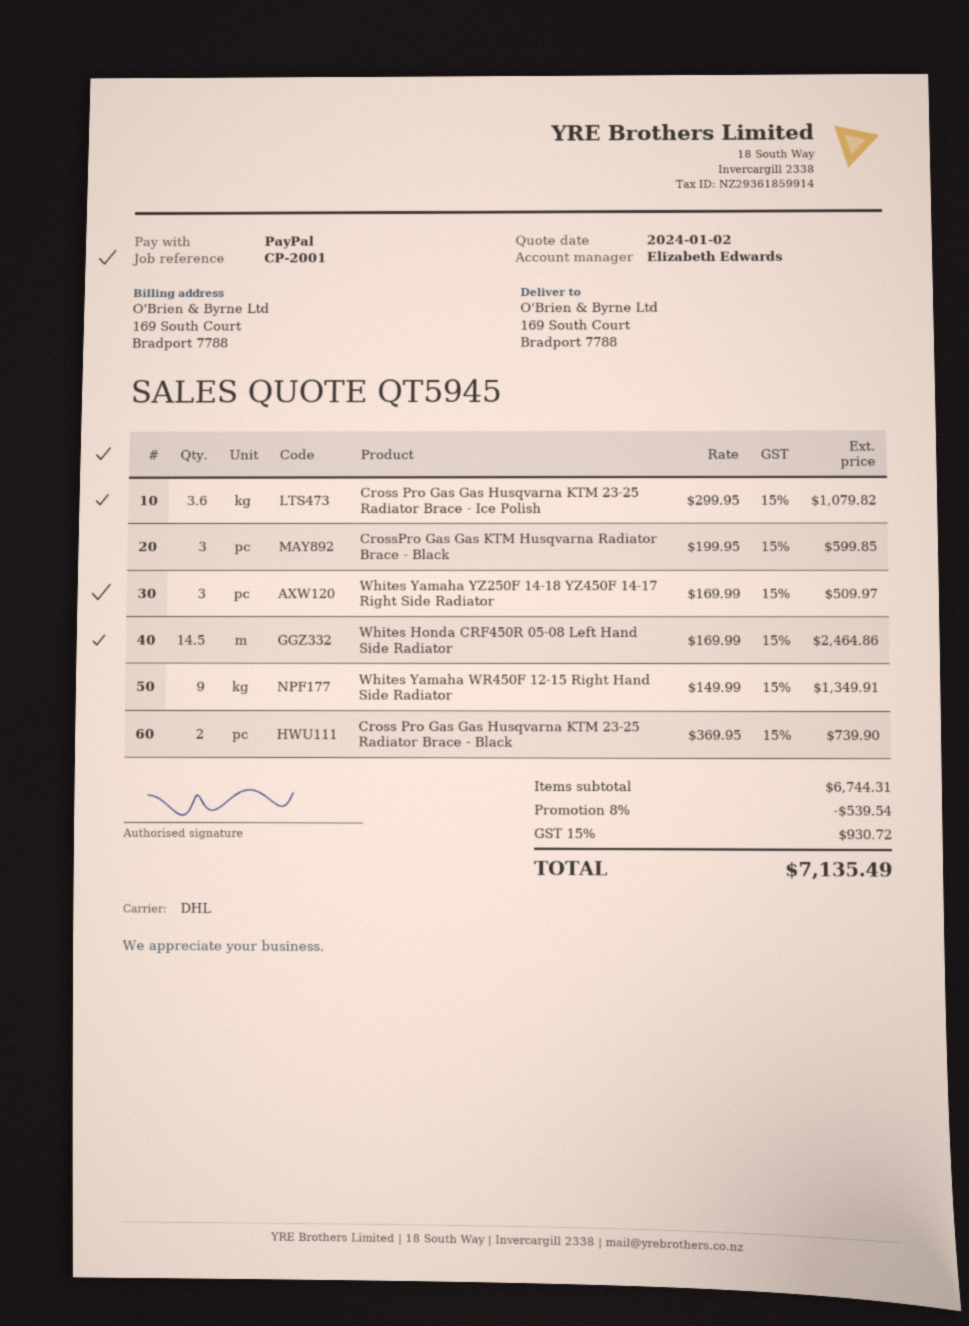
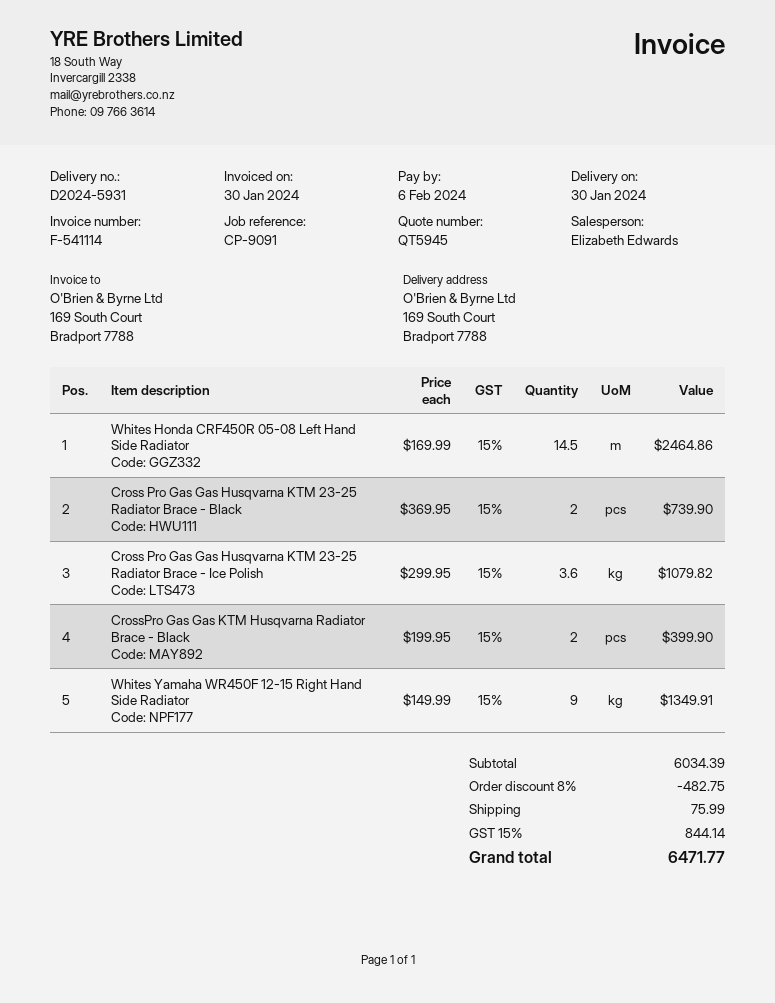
reference: CP-2001 -> CP-9091
CrossPro Gas Gas KTM Husqvarna Radiator Brace - Black: 3 x 199.95 = 599.85 -> 2 x 199.95 = 399.90
Whites Yamaha YZ250F 14-18 YZ450F 14-17 Right Side Radiator: 3 x 169.99 = 509.97 -> none
subtotal: 6744.31 -> 6034.39
discount: 8% = 539.54 -> 8% = 482.75
shipping: none -> 75.99
tax: 15% = 930.72 -> 15% = 844.14
total: 7135.49 -> 6471.77

